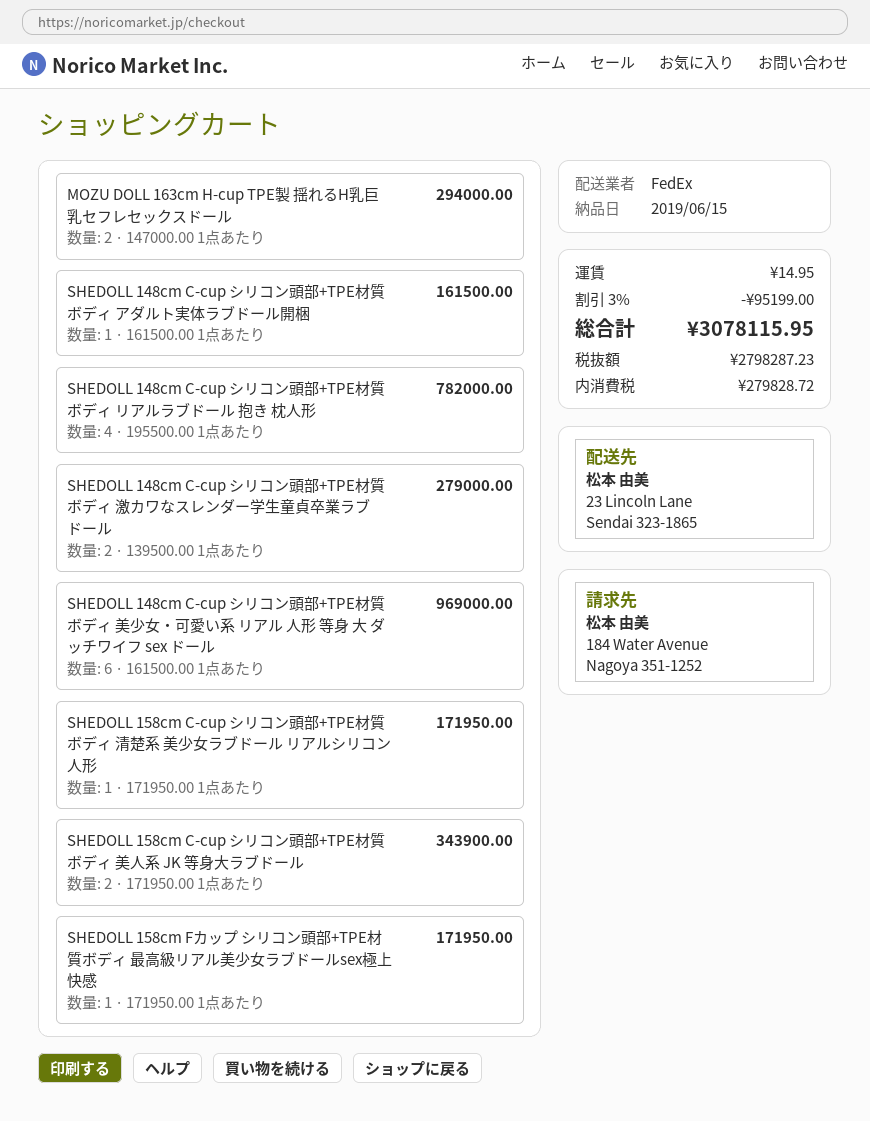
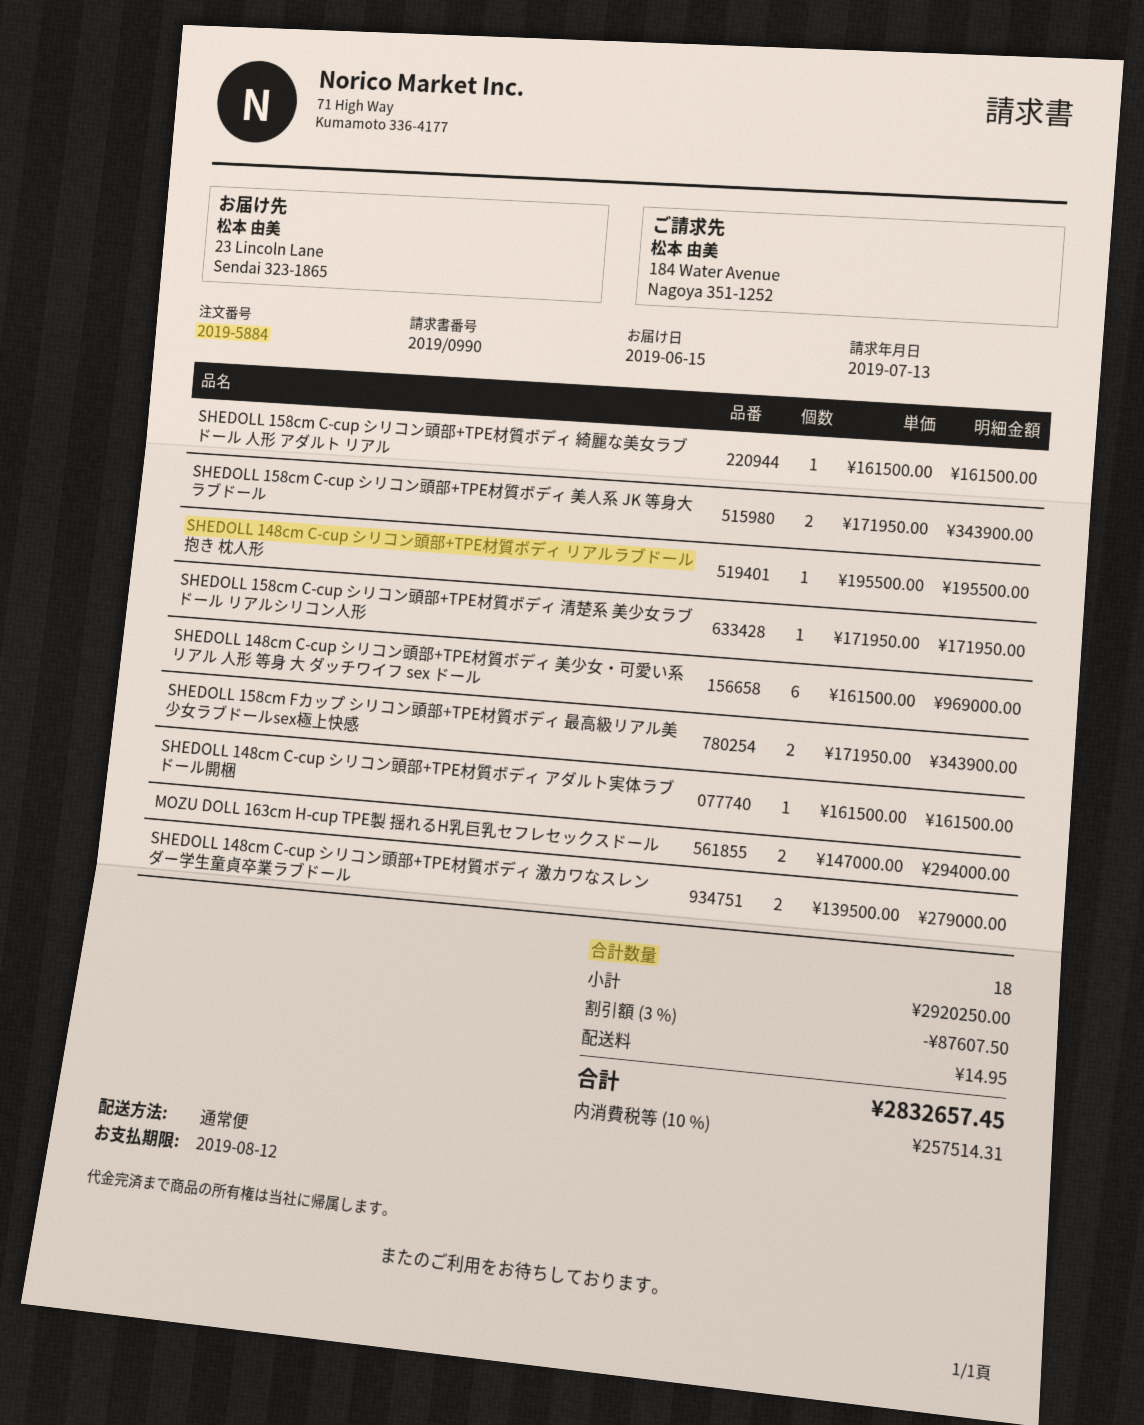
shipping method: FedEx -> standard
SHEDOLL 148cm C-cup シリコン頭部+TPE材質ボディ リアルラブドール 抱き 枕人形: 4 x 195500.00 = 782000.00 -> 1 x 195500.00 = 195500.00
SHEDOLL 158cm Fカップ シリコン頭部+TPE材質ボディ 最高級リアル美少女ラブドールsex極上快感: 1 x 171950.00 = 171950.00 -> 2 x 171950.00 = 343900.00
SHEDOLL 158cm C-cup シリコン頭部+TPE材質ボディ 綺麗な美女ラブドール 人形 アダルト リアル: none -> 1 x 161500.00 = 161500.00
discount: 3% = 95199.00 -> 3% = 87607.50
tax: 279828.72 -> 257514.31
total: 3078115.95 -> 2832657.45

